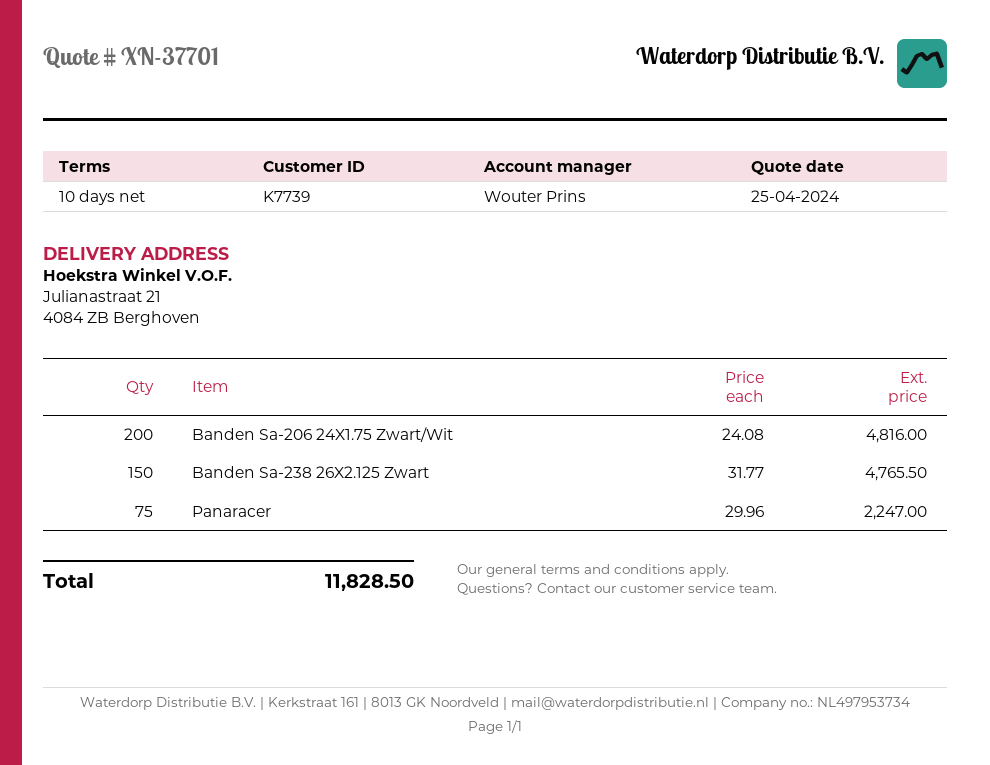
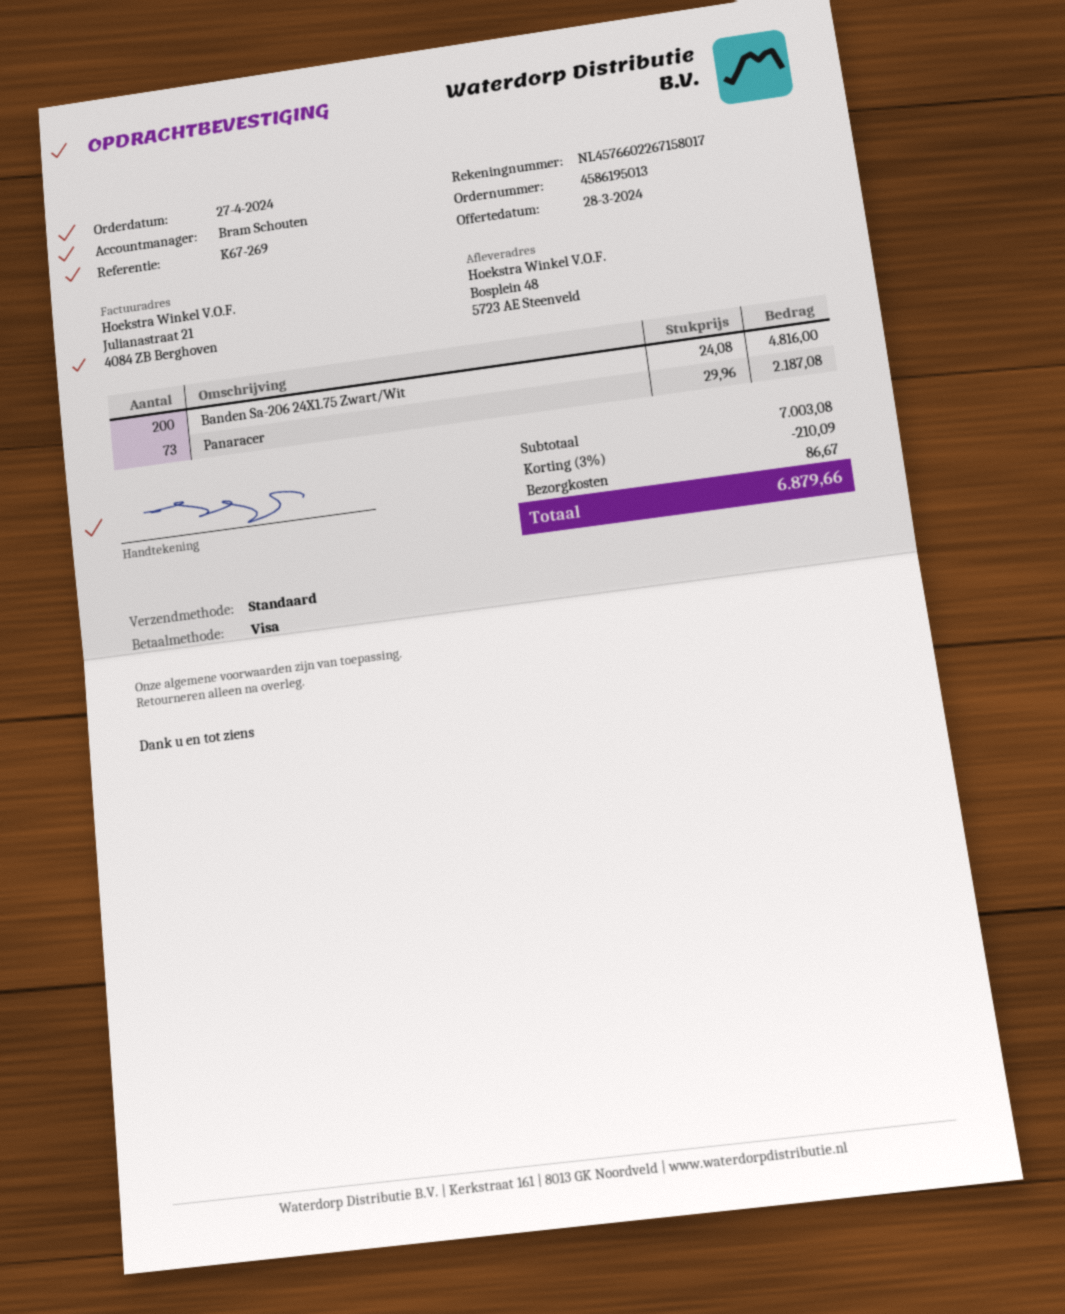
quote date: 2024-04-25 -> 2024-03-28
sales rep: Wouter Prins -> Bram Schouten
ship to: Julianastraat 21, 4084 ZB Berghoven -> Bosplein 48, 5723 AE Steenveld
Banden Sa-238 26X2.125 Zwart: 150 x 31.77 = 4765.50 -> none
Panaracer: 75 x 29.96 = 2247.00 -> 73 x 29.96 = 2187.08
discount: none -> 3% = 210.09
shipping: none -> 86.67
total: 11828.50 -> 6879.66

